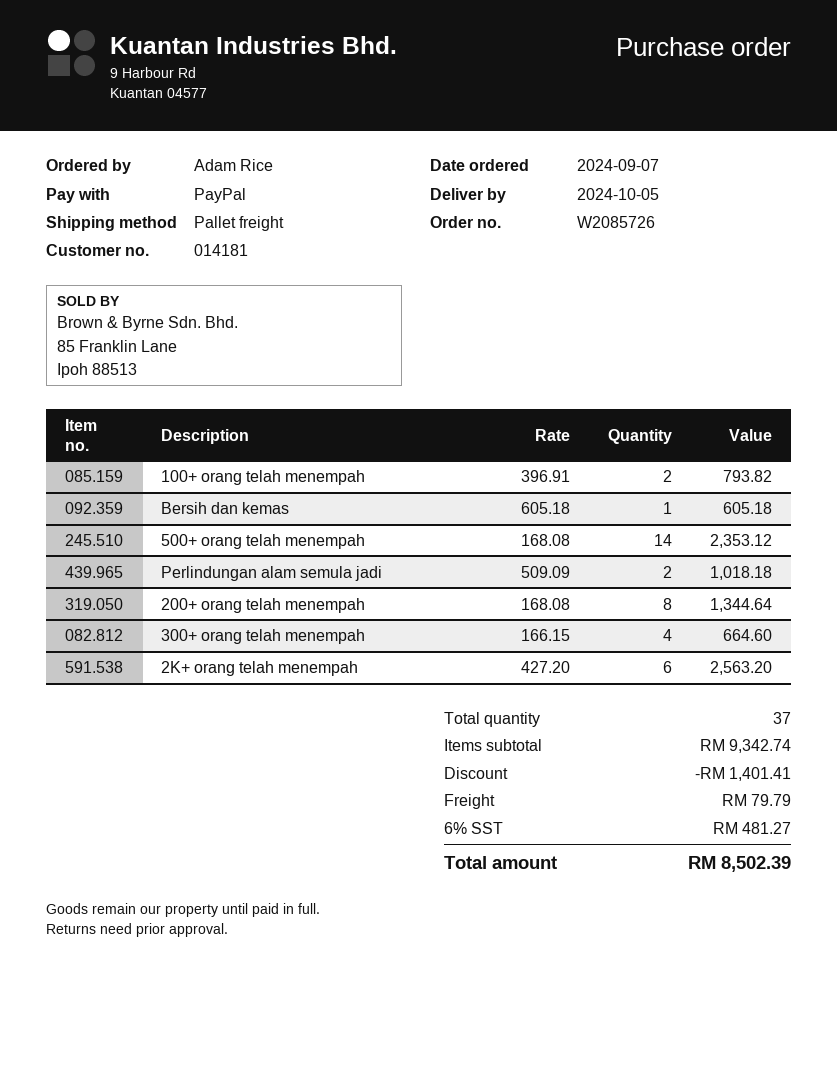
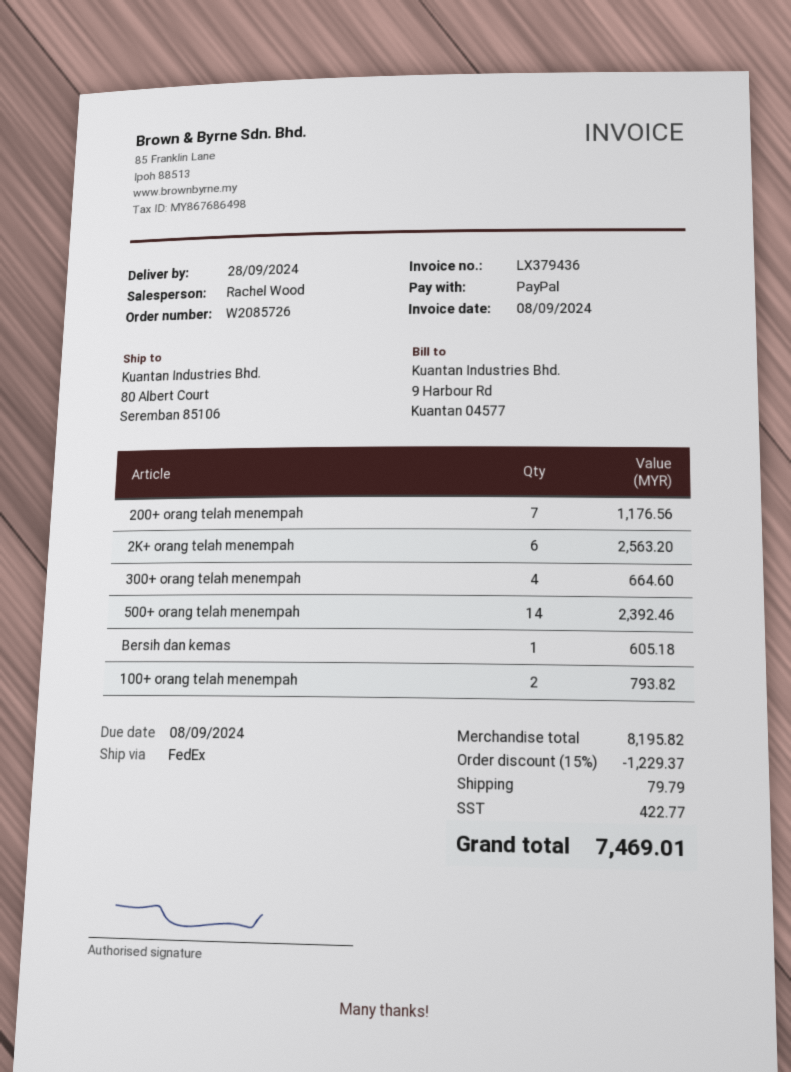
delivery date: 2024-10-05 -> 2024-09-28
shipping method: pallet freight -> FedEx
500+ orang telah menempah: 14 for 2353.12 -> 14 for 2392.46
Perlindungan alam semula jadi: 2 for 1018.18 -> none
200+ orang telah menempah: 8 for 1344.64 -> 7 for 1176.56
subtotal: 9342.74 -> 8195.82
discount: 1401.41 -> 1229.37
tax: 481.27 -> 422.77
total: 8502.39 -> 7469.01

